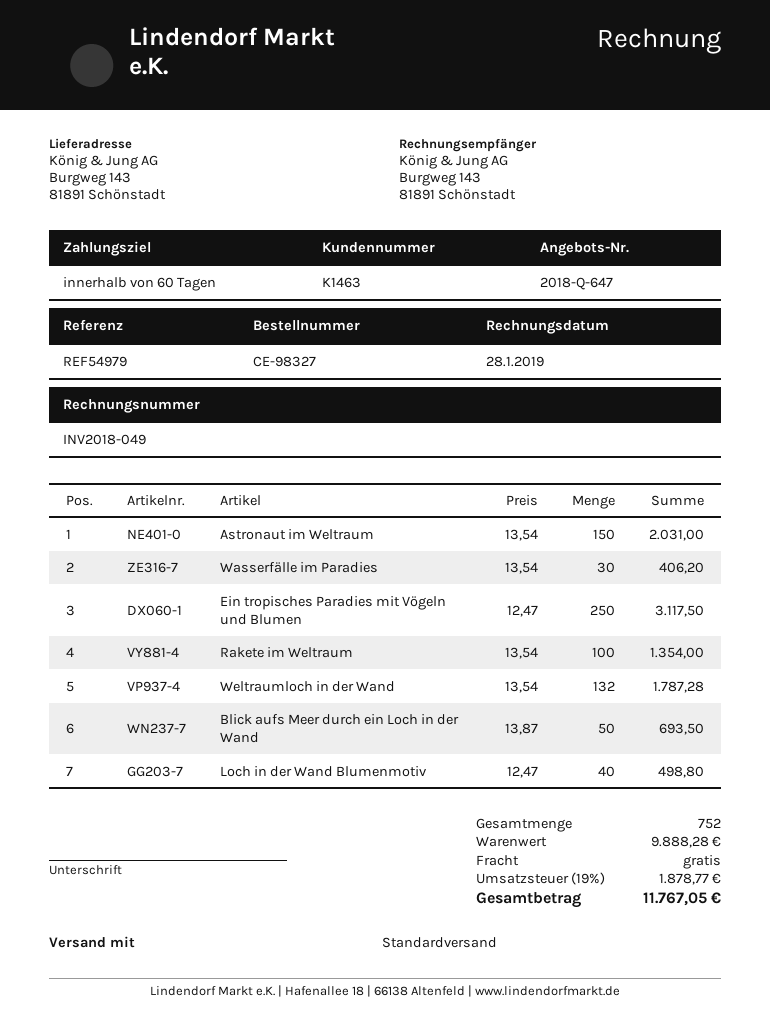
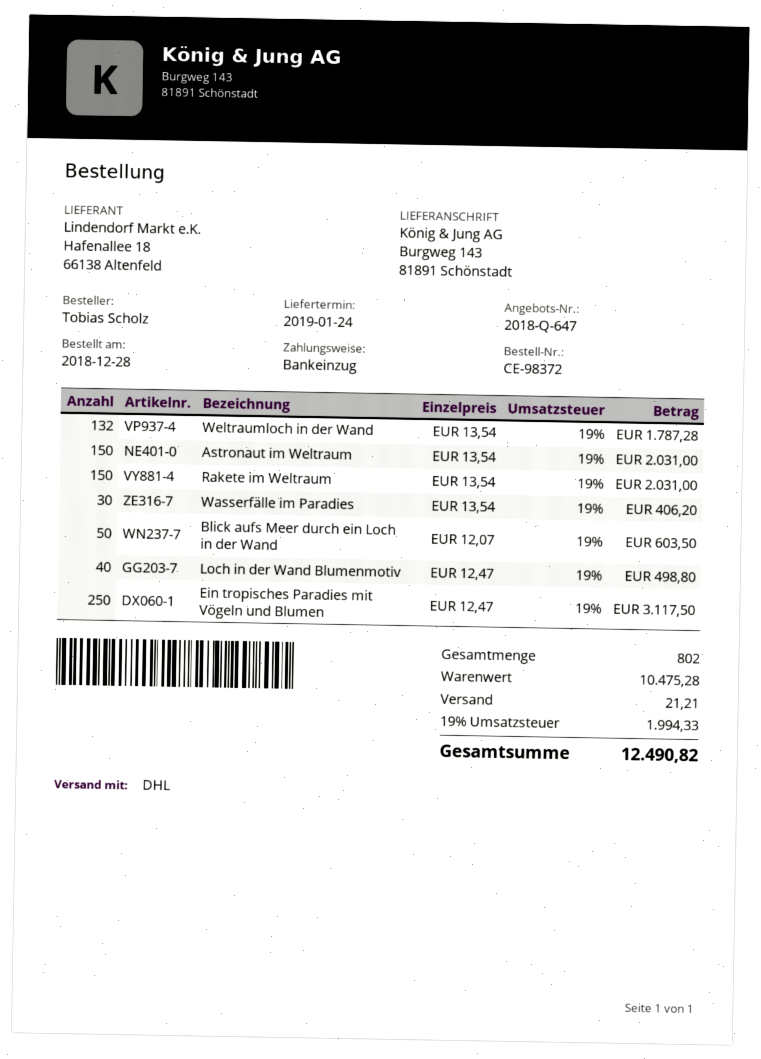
order number: CE-98327 -> CE-98372
shipping method: standard -> DHL
Rakete im Weltraum: 100 x 13.54 = 1354.00 -> 150 x 13.54 = 2031.00
Blick aufs Meer durch ein Loch in der Wand: 50 x 13.87 = 693.50 -> 50 x 12.07 = 603.50
total quantity: 752 -> 802
subtotal: 9888.28 -> 10475.28
shipping: 0.00 -> 21.21
tax: 19% = 1878.77 -> 19% = 1994.33
total: 11767.05 -> 12490.82

